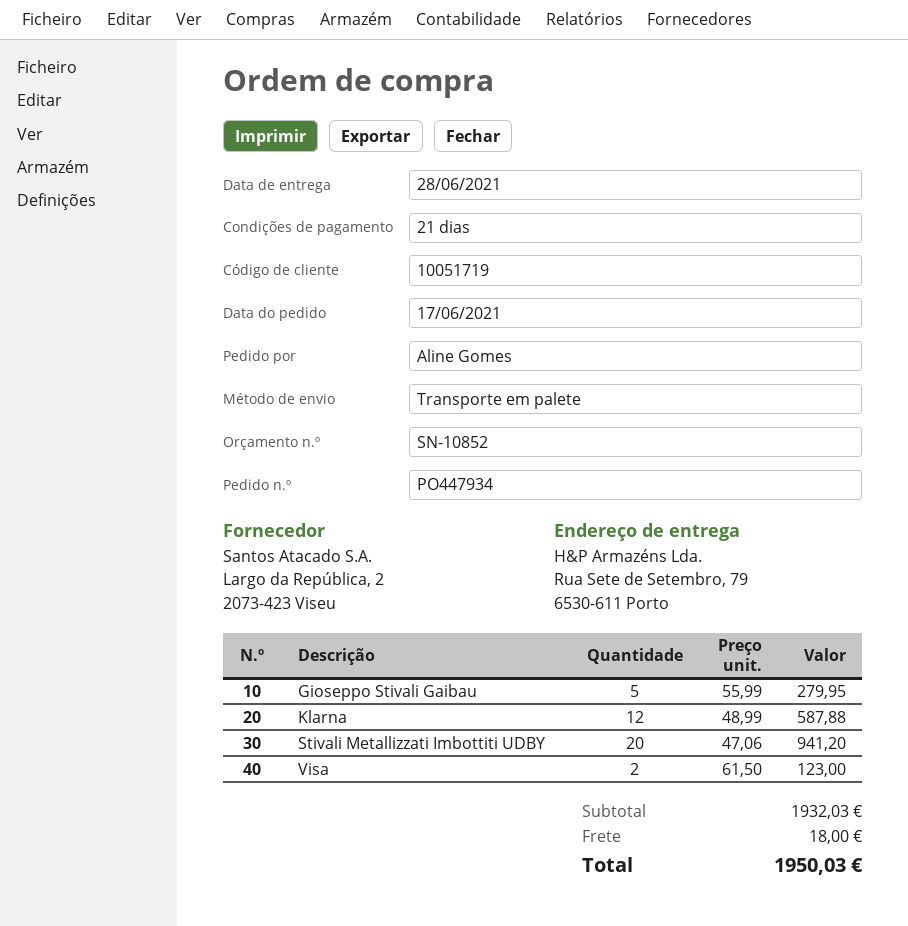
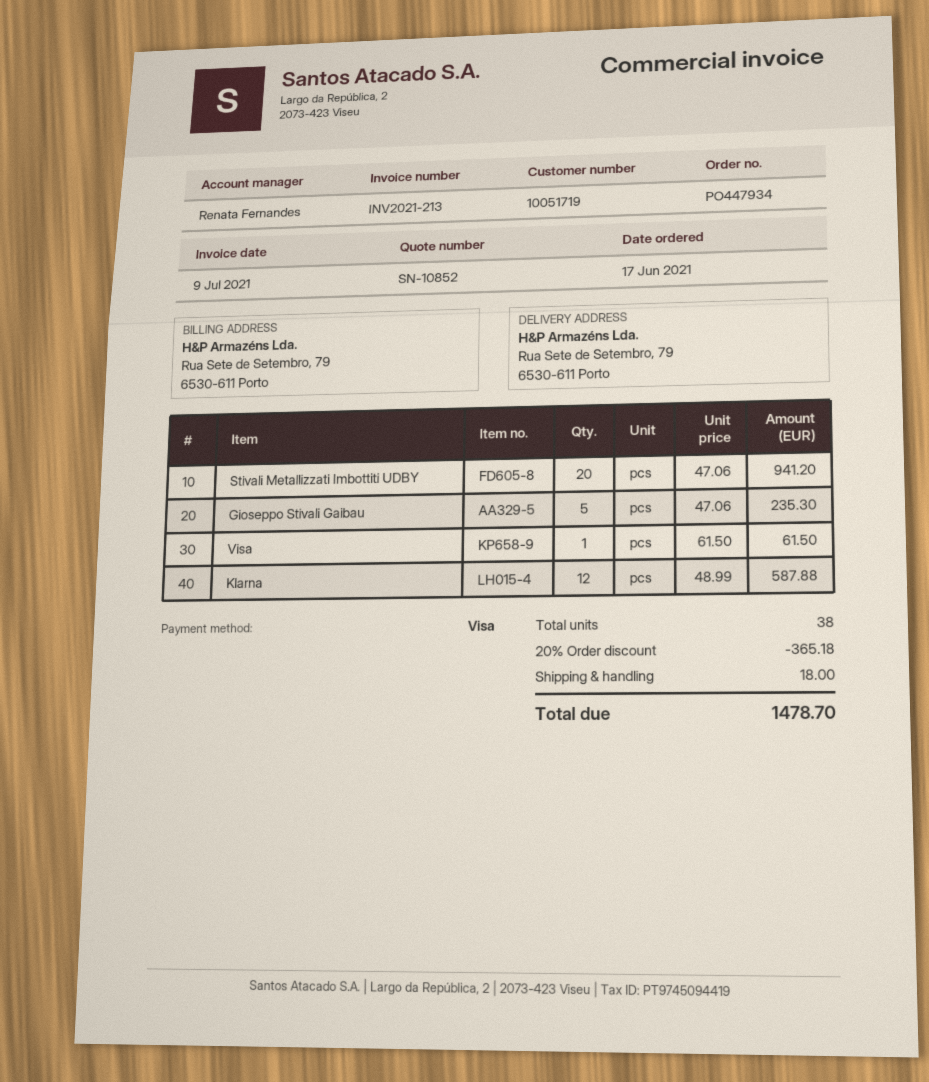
Gioseppo Stivali Gaibau: 5 x 55.99 = 279.95 -> 5 x 47.06 = 235.30
Visa: 2 x 61.50 = 123.00 -> 1 x 61.50 = 61.50
discount: none -> 20% = 365.18
total: 1950.03 -> 1478.70

